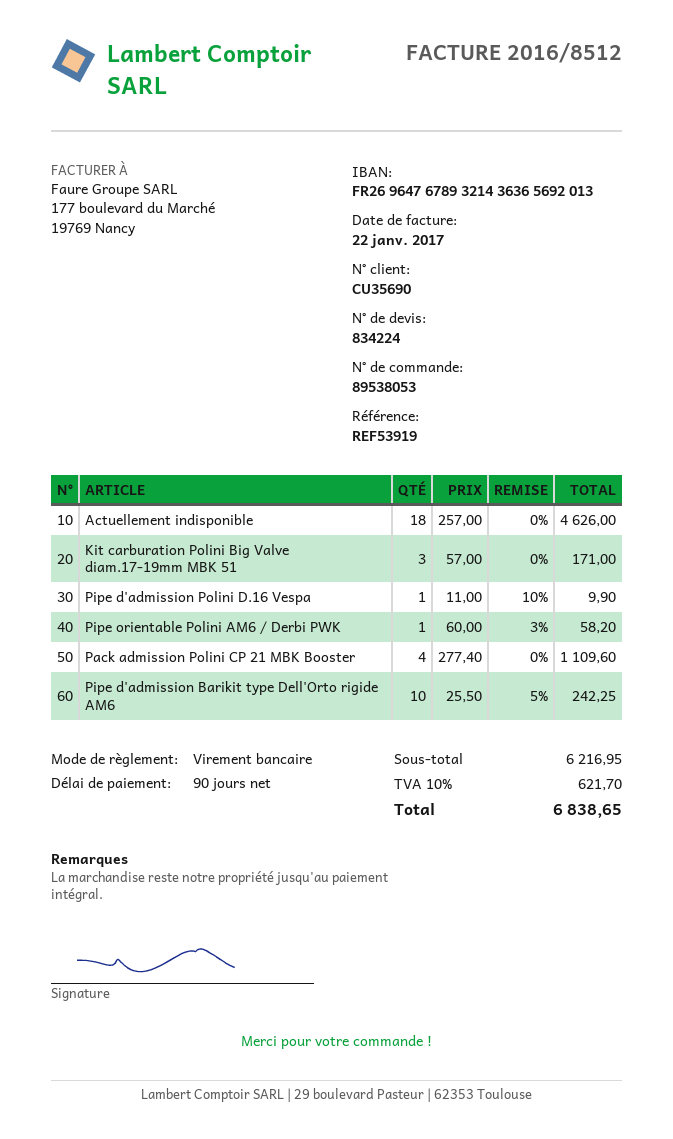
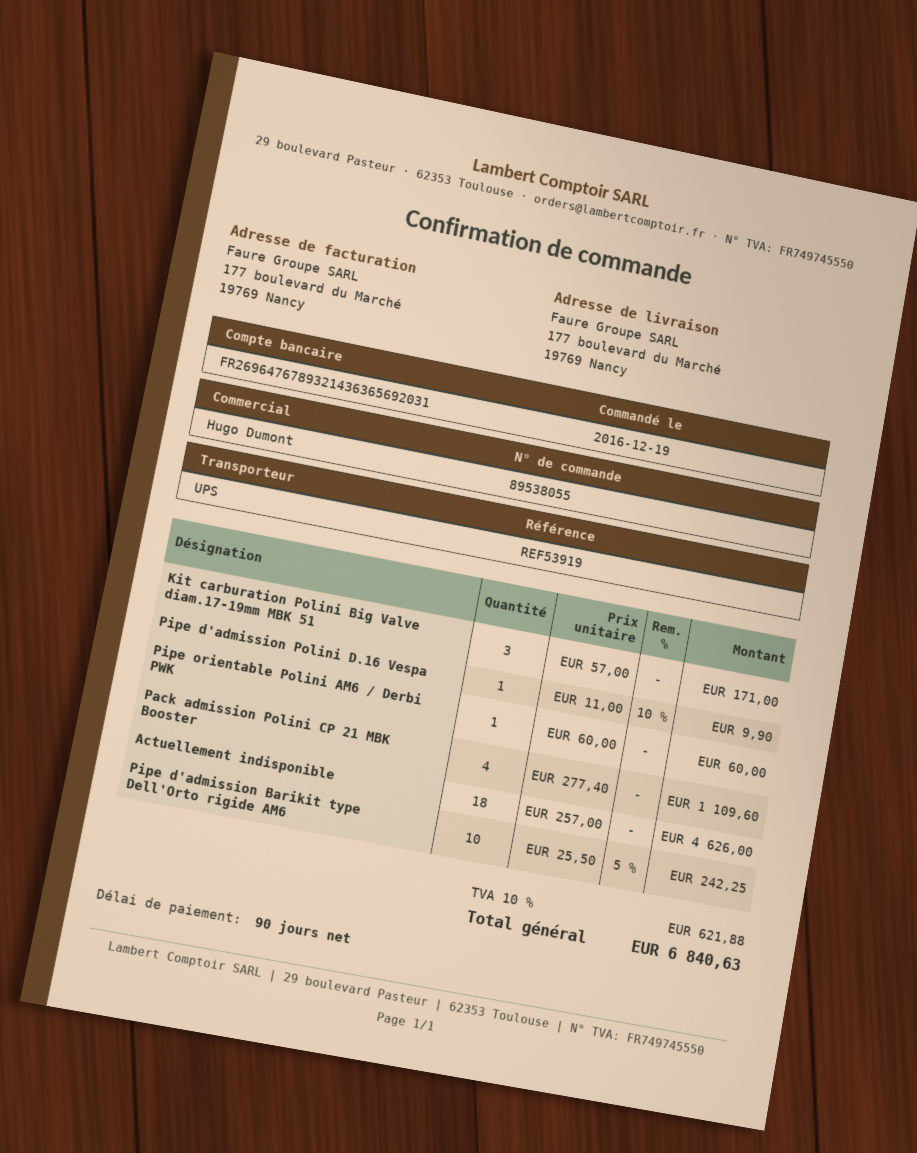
order number: 89538053 -> 89538055
bank account: FR2696476789321436365692013 -> FR2696476789321436365692031
Pipe orientable Polini AM6 / Derbi PWK: 1 x 60.00 - 3% = 58.20 -> 1 x 60.00 = 60.00
tax: 10% = 621.70 -> 10% = 621.88
total: 6838.65 -> 6840.63

